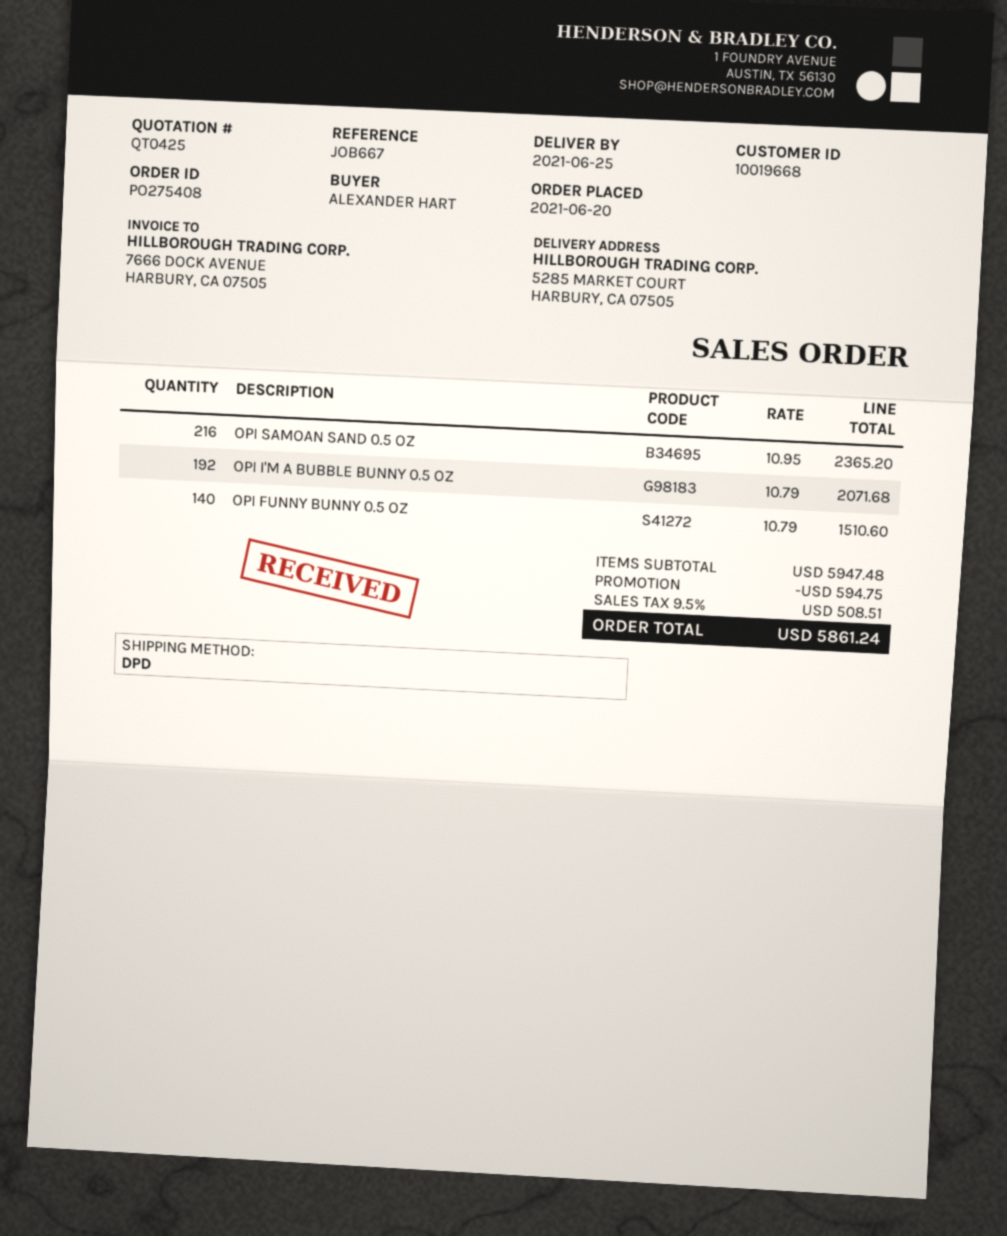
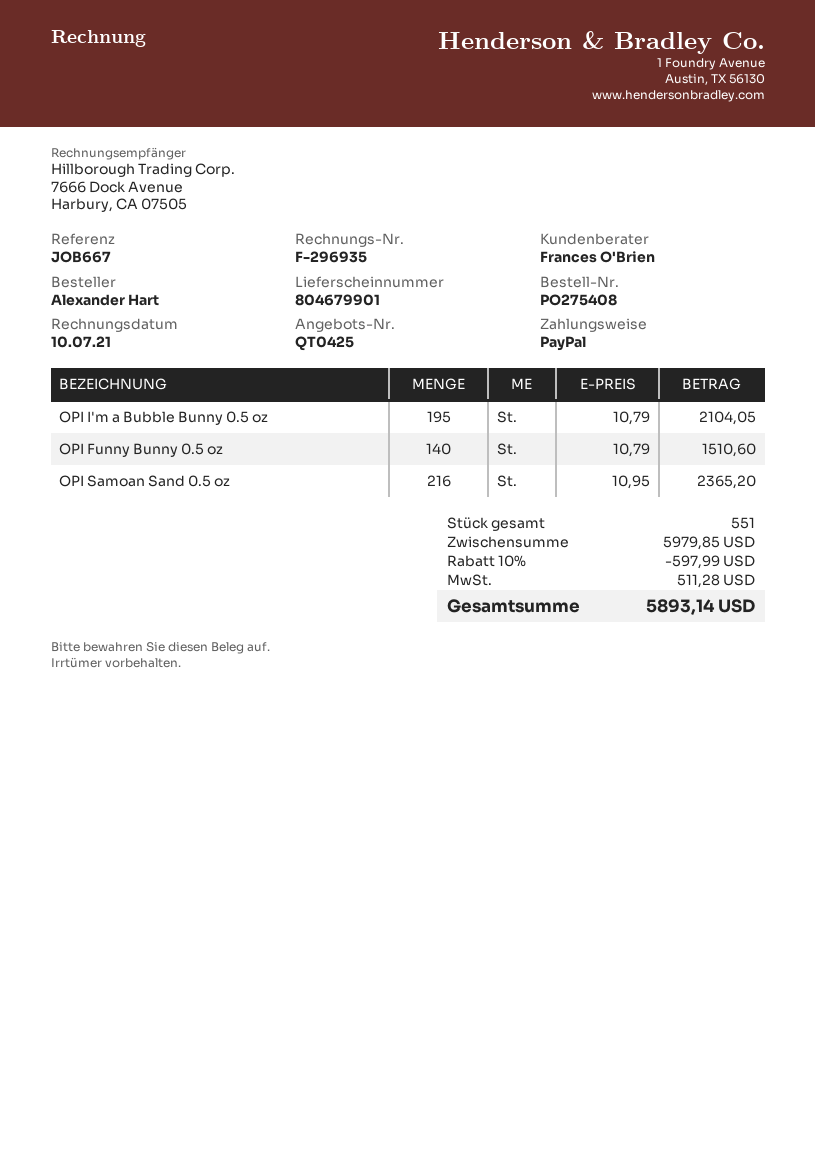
OPI I'M A BUBBLE BUNNY 0.5 OZ: 192 x 10.79 = 2071.68 -> 195 x 10.79 = 2104.05
subtotal: 5947.48 -> 5979.85
discount: 594.75 -> 597.99
tax: 508.51 -> 511.28
total: 5861.24 -> 5893.14

